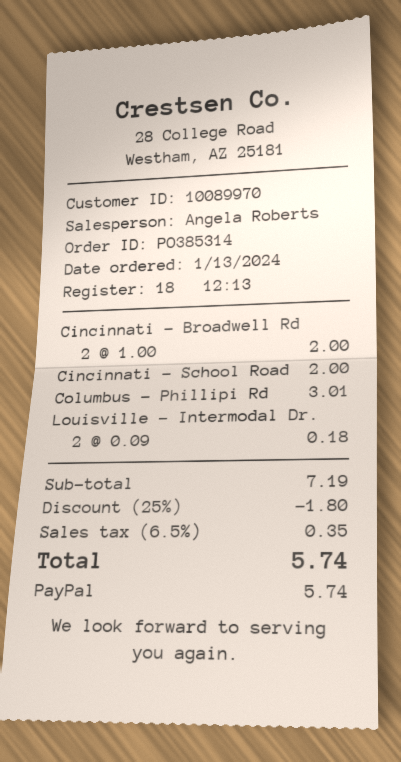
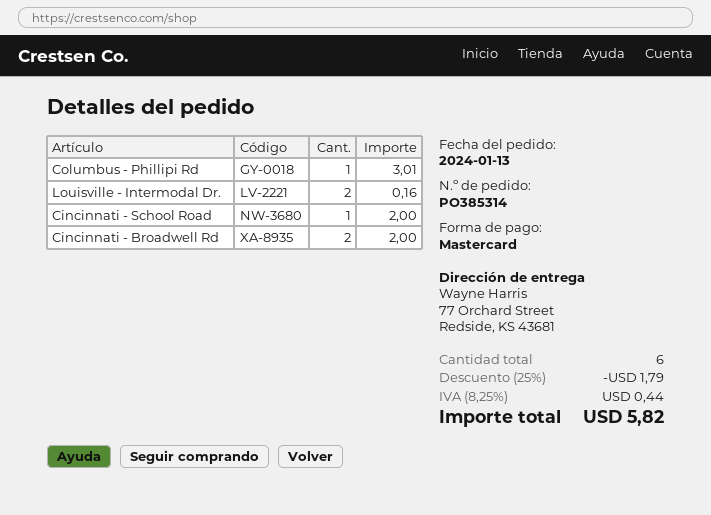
payment method: PayPal -> Mastercard
Louisville - Intermodal Dr.: 2 for 0.18 -> 2 for 0.16
discount: 25% = 1.80 -> 25% = 1.79
tax: 6.5% = 0.35 -> 8.25% = 0.44
total: 5.74 -> 5.82

